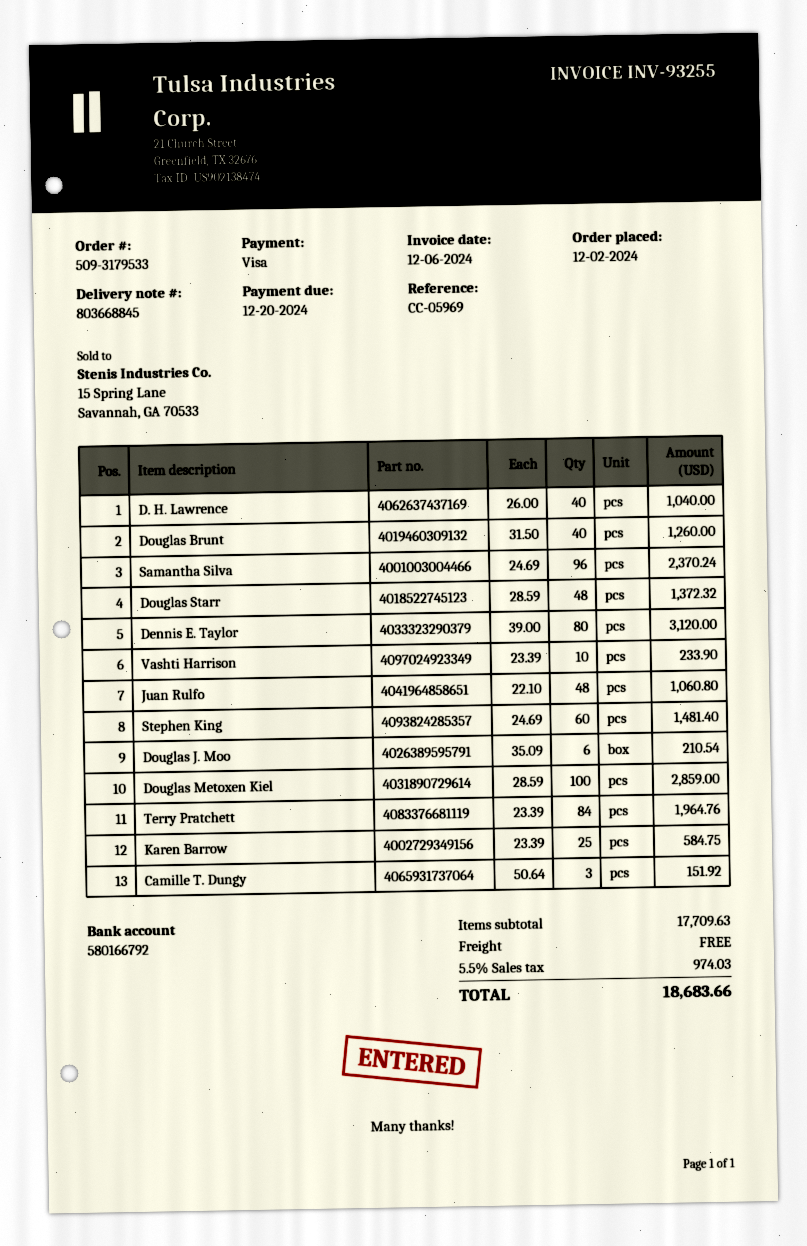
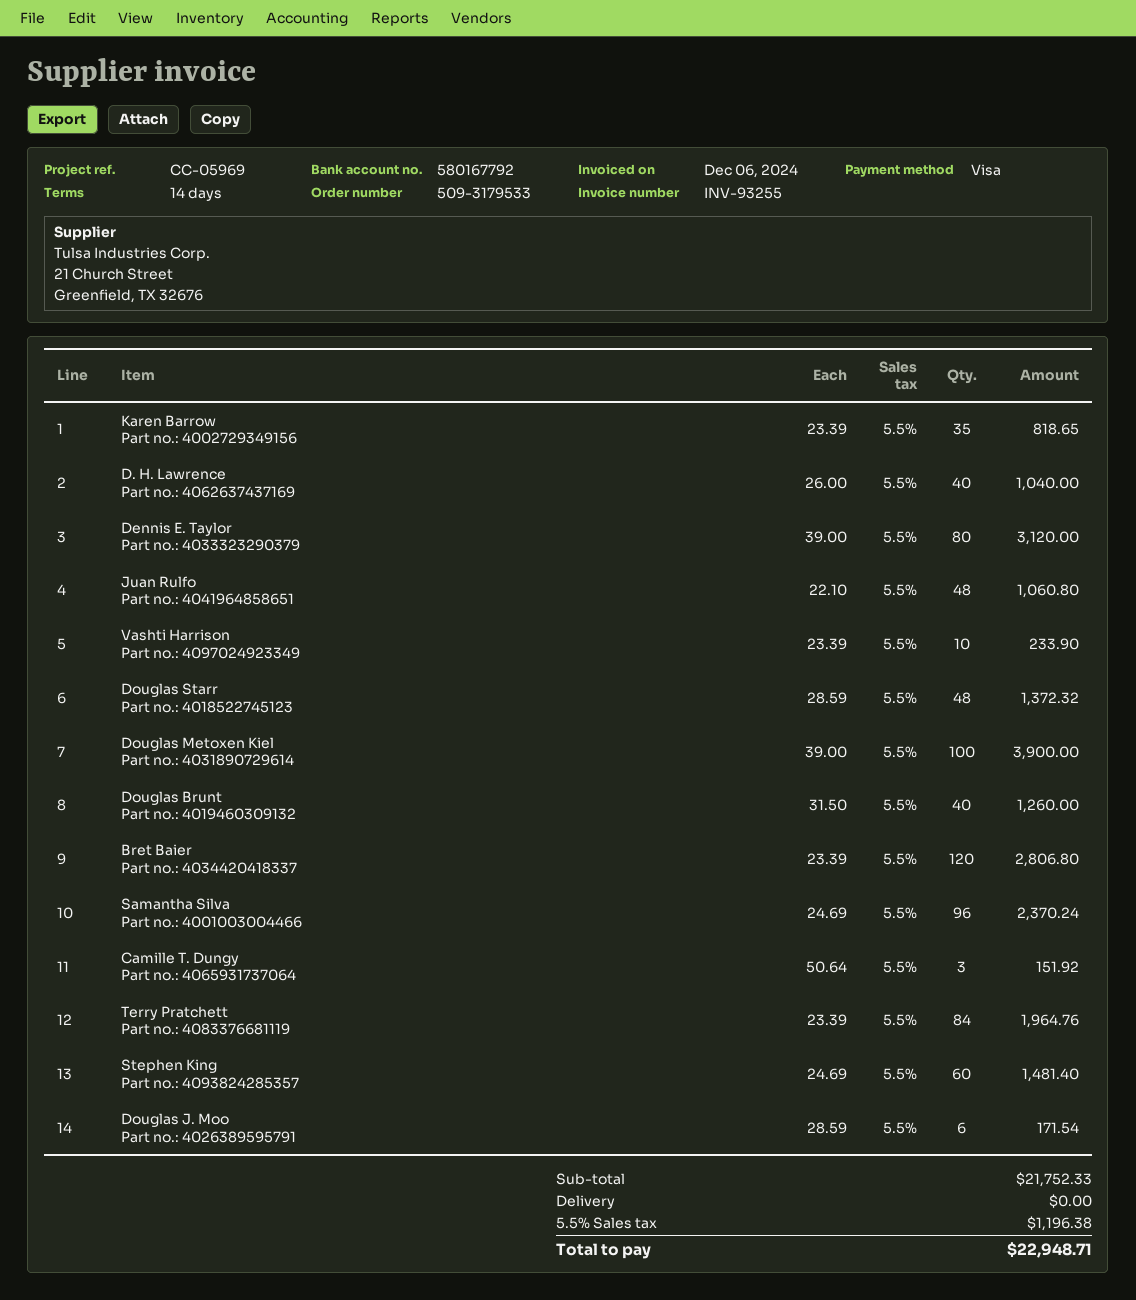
bank account: 580166792 -> 580167792
Douglas J. Moo: 6 x 35.09 = 210.54 -> 6 x 28.59 = 171.54
Douglas Metoxen Kiel: 100 x 28.59 = 2859.00 -> 100 x 39.00 = 3900.00
Karen Barrow: 25 x 23.39 = 584.75 -> 35 x 23.39 = 818.65
Bret Baier: none -> 120 x 23.39 = 2806.80
subtotal: 17709.63 -> 21752.33
tax: 5.5% = 974.03 -> 5.5% = 1196.38
total: 18683.66 -> 22948.71

